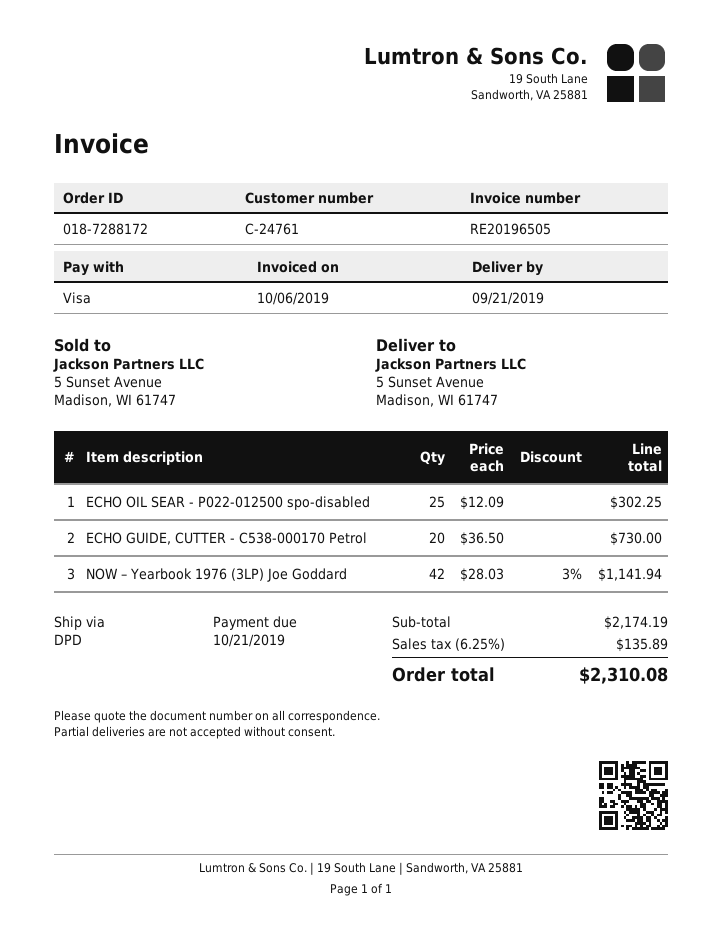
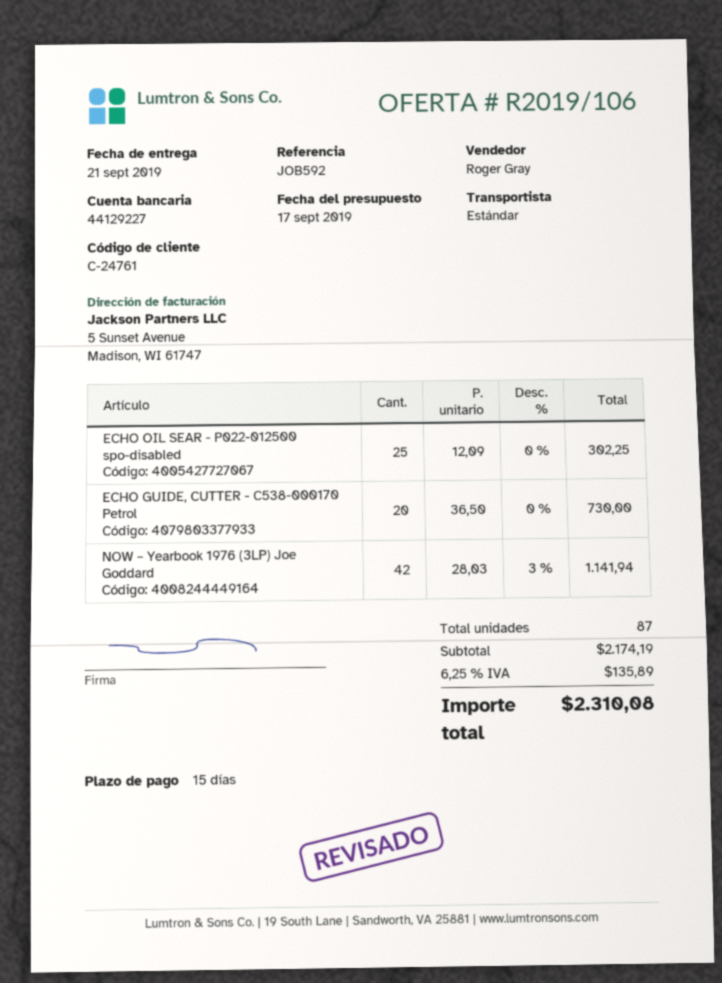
shipping method: DPD -> standard

